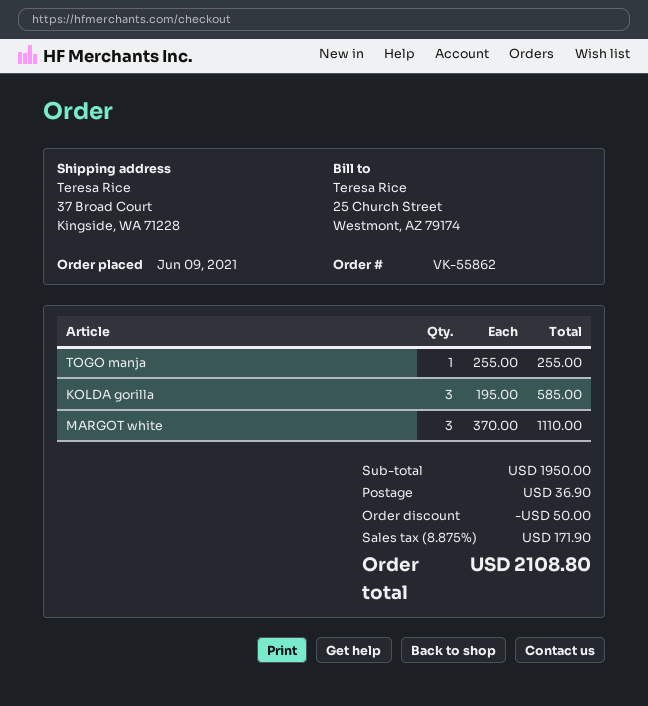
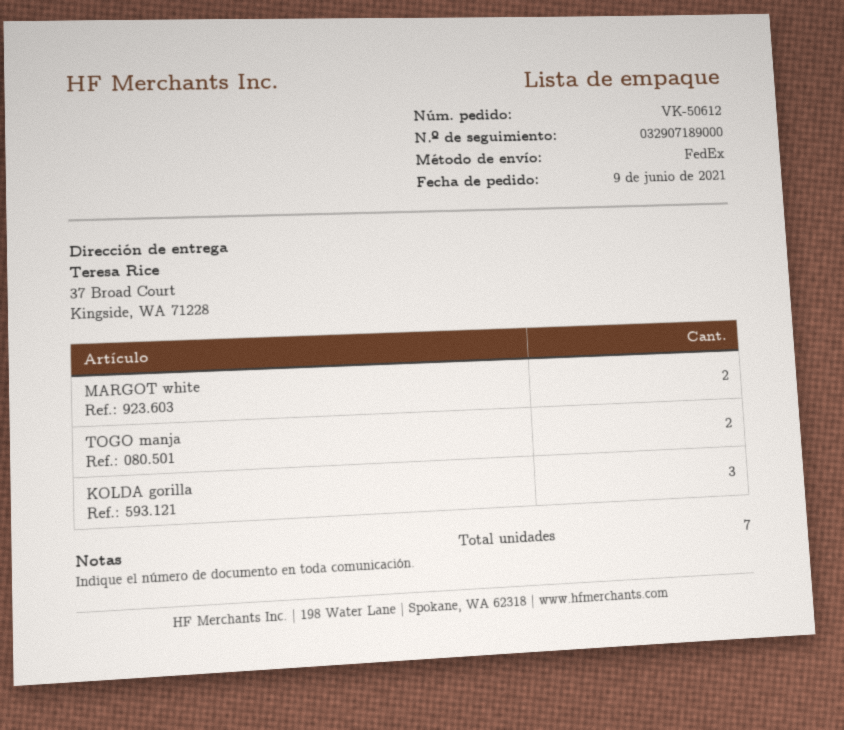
order number: VK-55862 -> VK-50612
TOGO manja: 1 -> 2
MARGOT white: 3 -> 2

